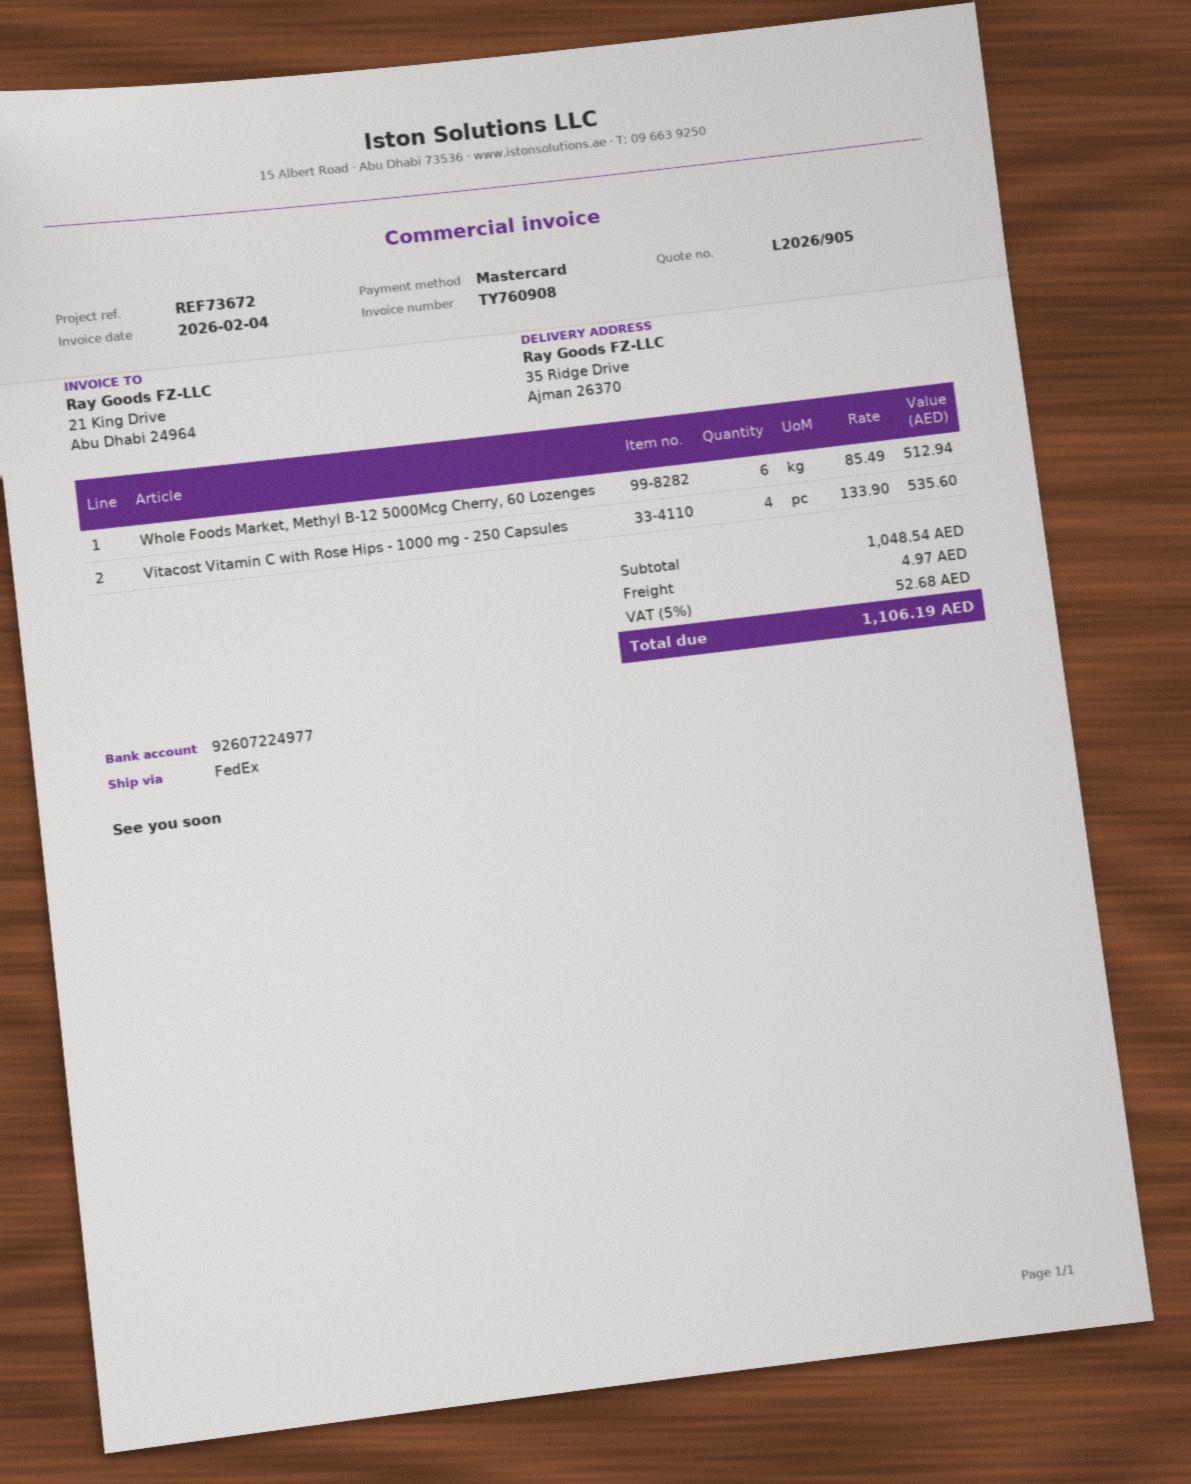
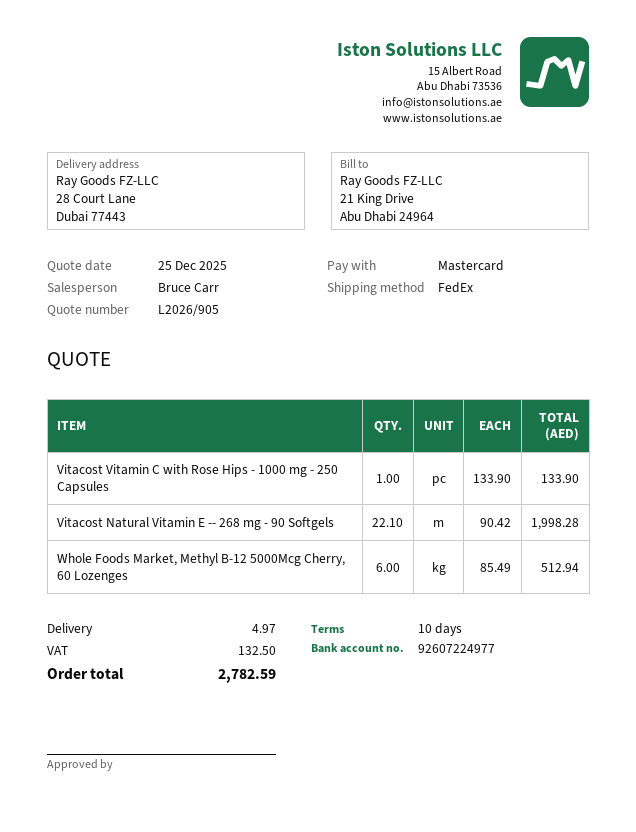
ship to: 35 Ridge Drive, Ajman 26370 -> 28 Court Lane, Dubai 77443
Vitacost Vitamin C with Rose Hips - 1000 mg - 250 Capsules: 4 x 133.90 = 535.60 -> 1 x 133.90 = 133.90
Vitacost Natural Vitamin E -- 268 mg - 90 Softgels: none -> 22.1 x 90.42 = 1998.28
tax: 52.68 -> 132.50
total: 1106.19 -> 2782.59

